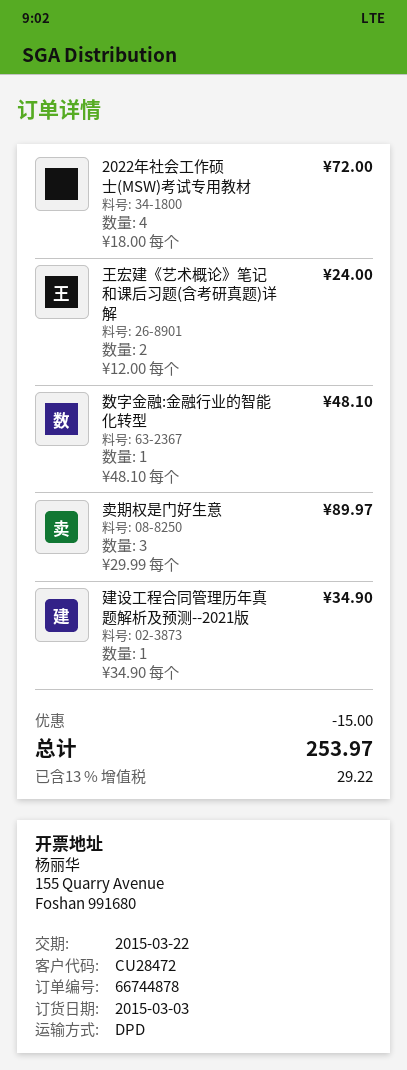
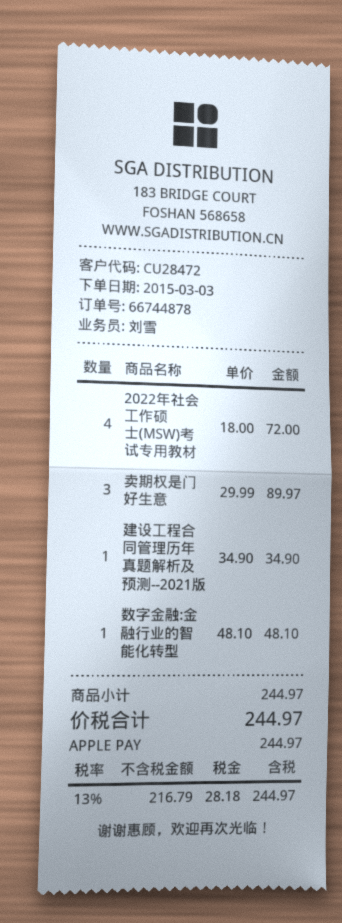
王宏建《艺术概论》笔记和课后习题(含考研真题)详解: 2 x 12.00 = 24.00 -> none
discount: 15.00 -> none
tax: 13% = 29.22 -> 13% = 28.18
total: 253.97 -> 244.97

